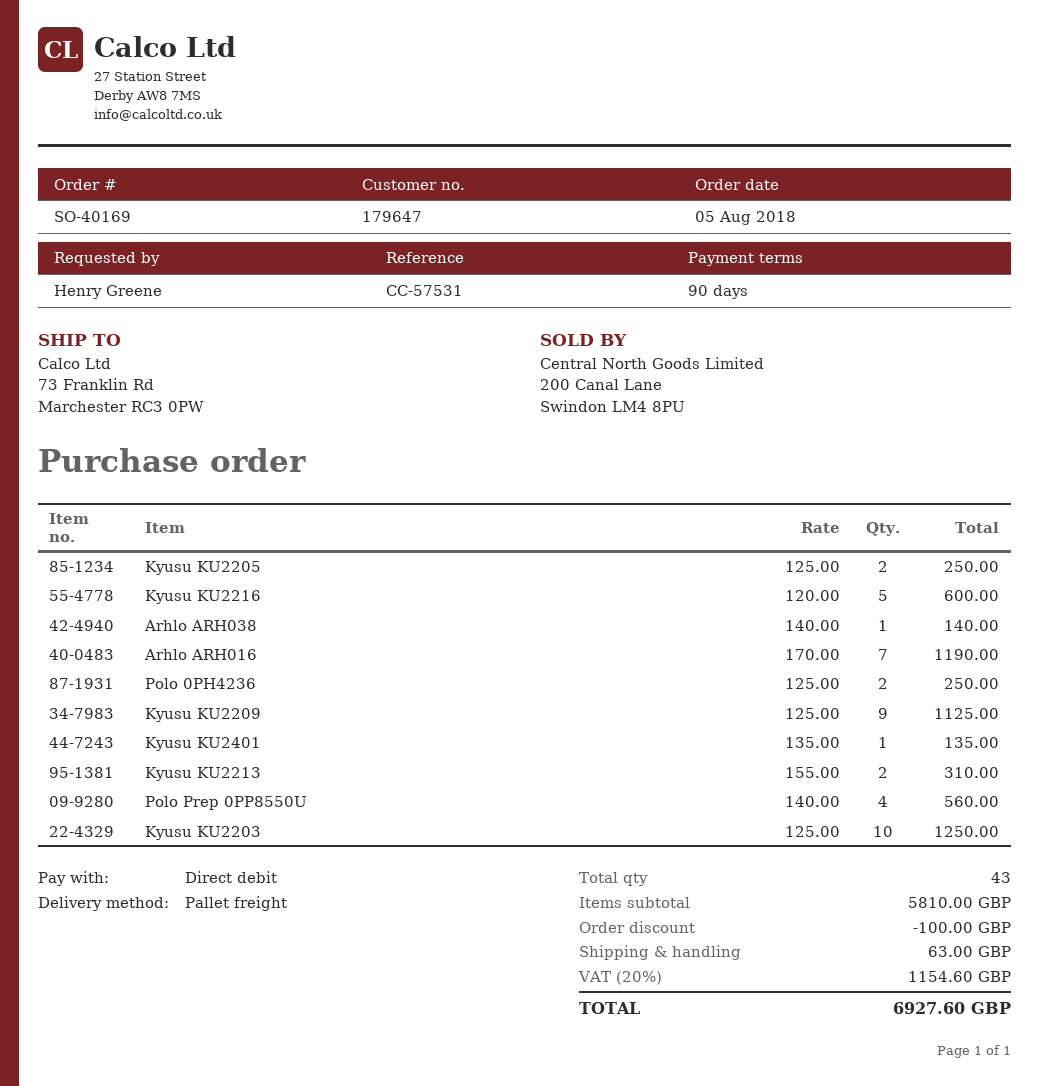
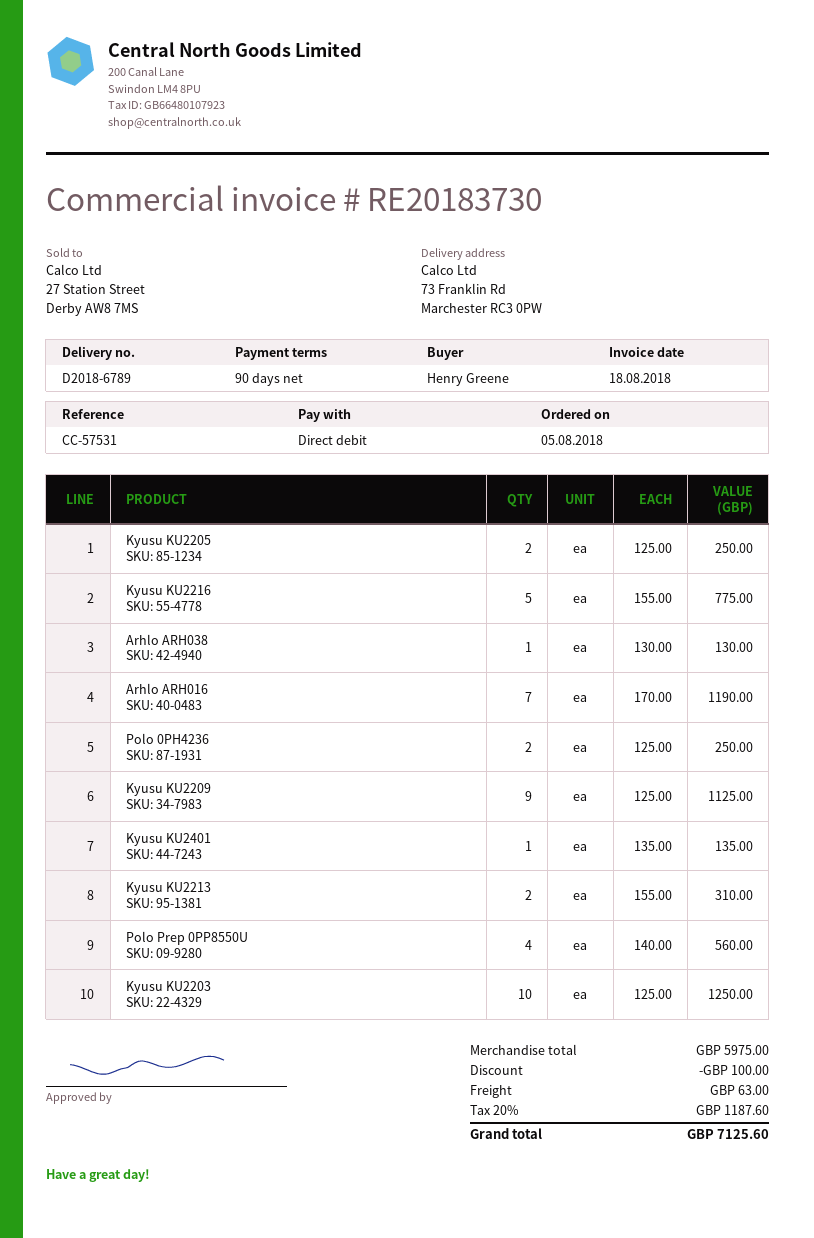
Kyusu KU2216: 5 x 120.00 = 600.00 -> 5 x 155.00 = 775.00
Arhlo ARH038: 1 x 140.00 = 140.00 -> 1 x 130.00 = 130.00
subtotal: 5810.00 -> 5975.00
tax: 20% = 1154.60 -> 20% = 1187.60
total: 6927.60 -> 7125.60

